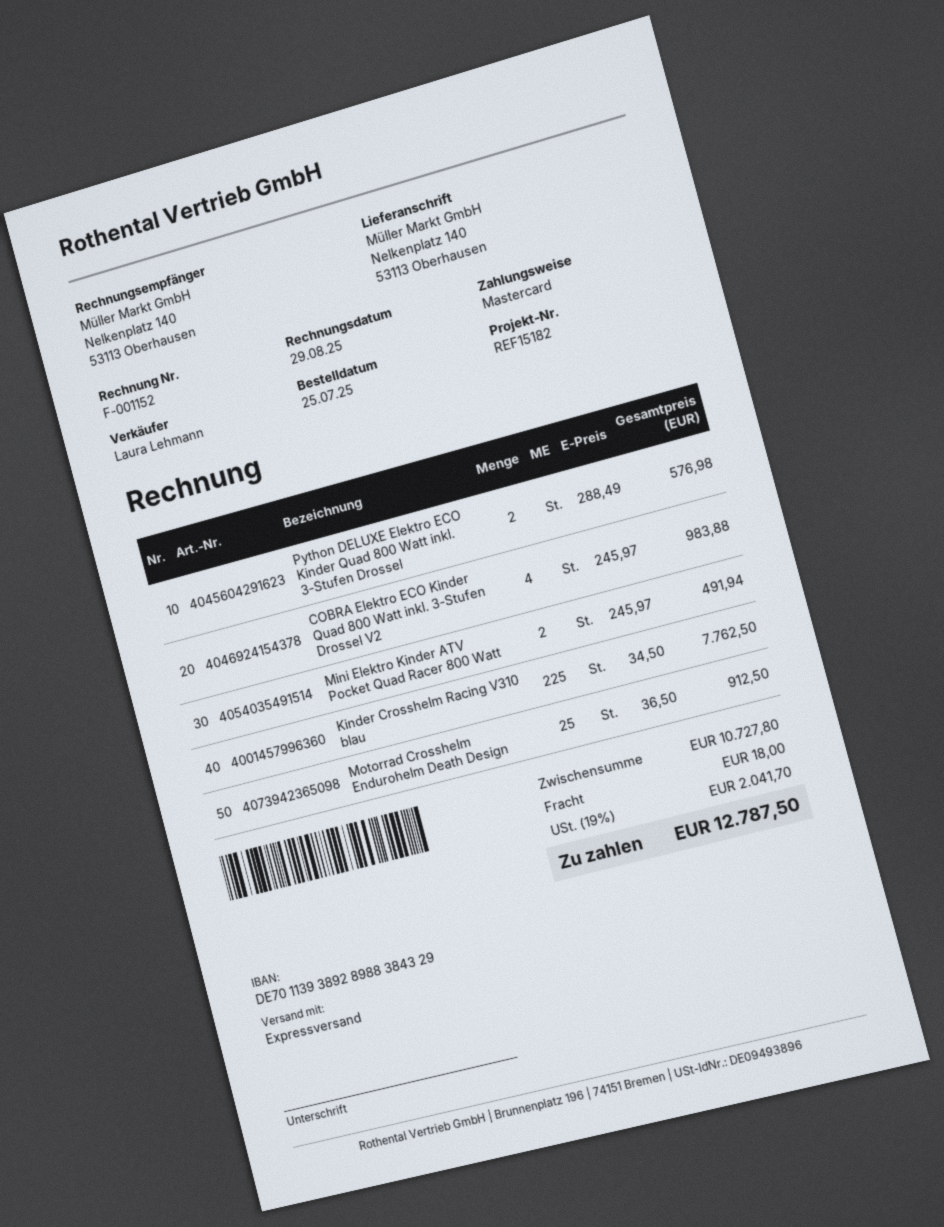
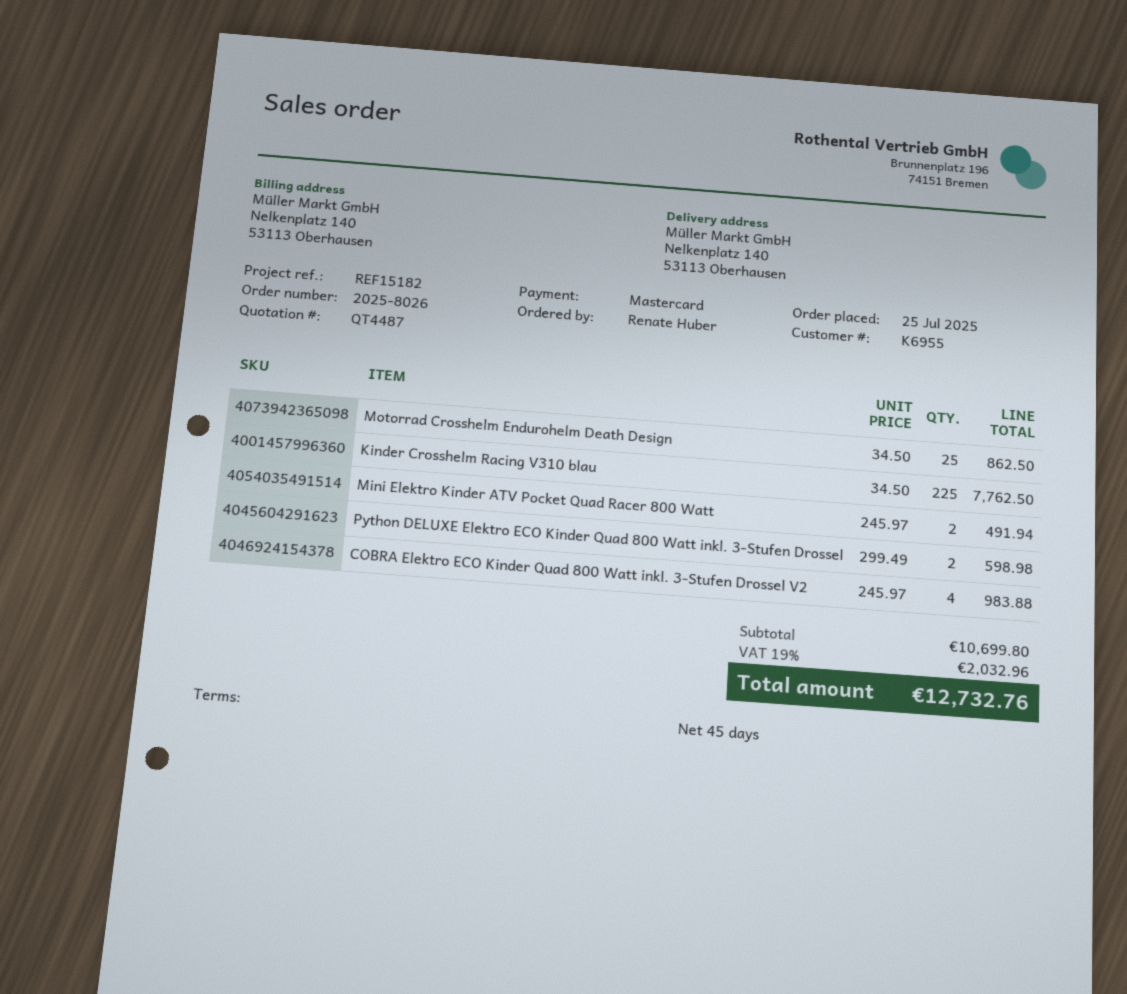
Python DELUXE Elektro ECO Kinder Quad 800 Watt inkl. 3-Stufen Drossel: 2 x 288.49 = 576.98 -> 2 x 299.49 = 598.98
Motorrad Crosshelm Endurohelm Death Design: 25 x 36.50 = 912.50 -> 25 x 34.50 = 862.50
subtotal: 10727.80 -> 10699.80
shipping: 18.00 -> none
tax: 19% = 2041.70 -> 19% = 2032.96
total: 12787.50 -> 12732.76

